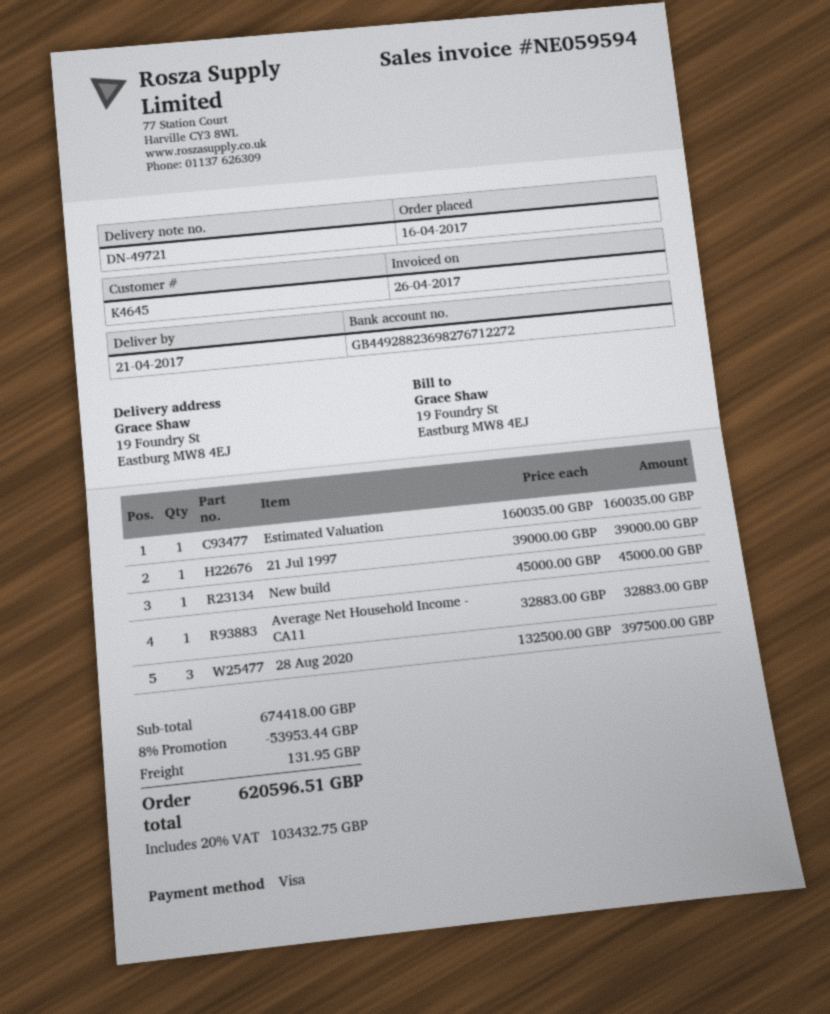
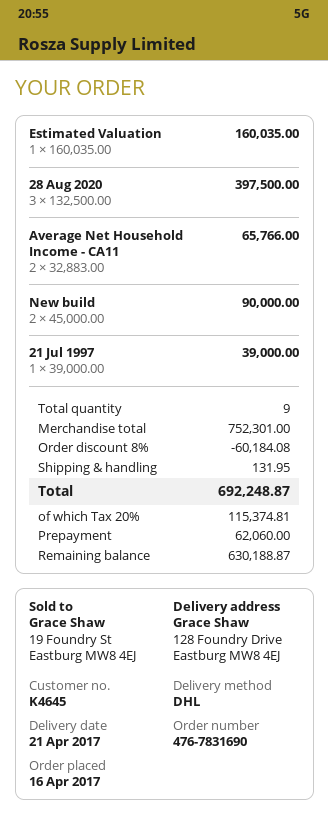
ship to: 19 Foundry St, Eastburg MW8 4EJ -> 128 Foundry Drive, Eastburg MW8 4EJ
New build: 1 x 45000.00 = 45000.00 -> 2 x 45000.00 = 90000.00
Average Net Household Income - CA11: 1 x 32883.00 = 32883.00 -> 2 x 32883.00 = 65766.00
subtotal: 674418.00 -> 752301.00
discount: 8% = 53953.44 -> 8% = 60184.08
tax: 20% = 103432.75 -> 20% = 115374.81
total: 620596.51 -> 692248.87

